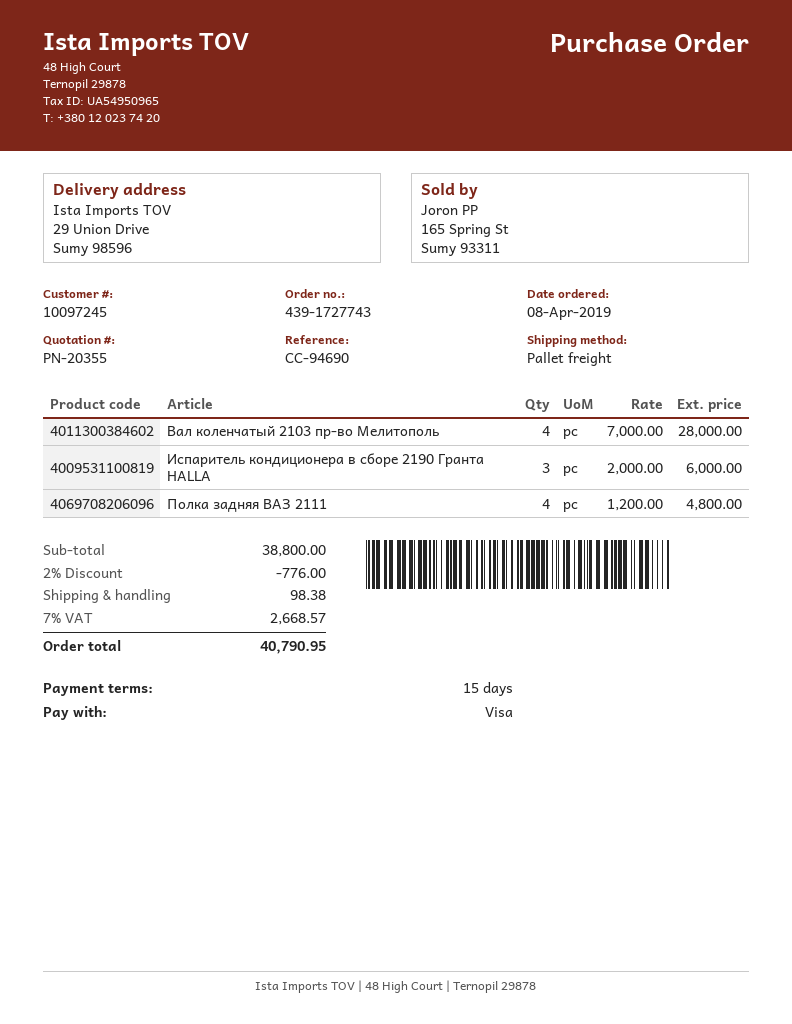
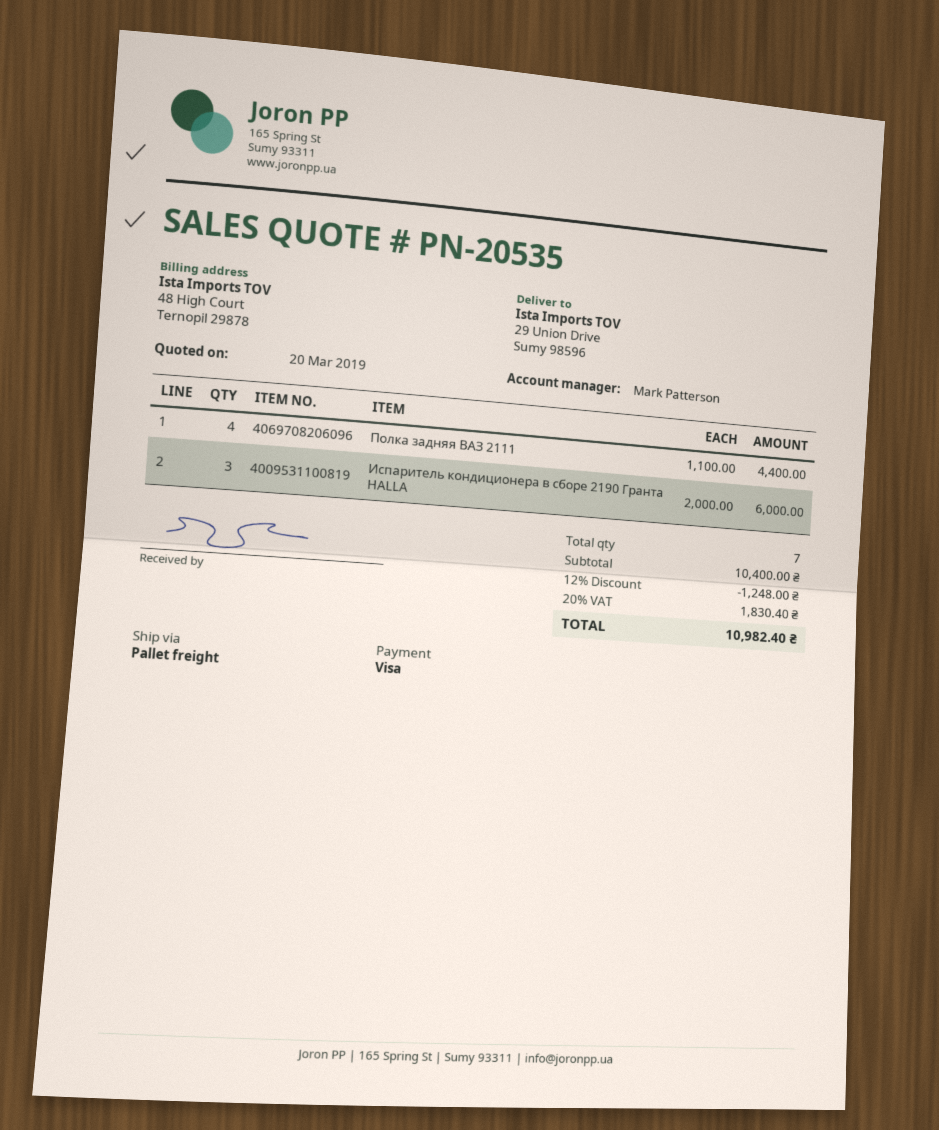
quote number: PN-20355 -> PN-20535
Вал коленчатый 2103 пр-во Мелитополь: 4 x 7000.00 = 28000.00 -> none
Полка задняя ВАЗ 2111: 4 x 1200.00 = 4800.00 -> 4 x 1100.00 = 4400.00
subtotal: 38800.00 -> 10400.00
discount: 2% = 776.00 -> 12% = 1248.00
shipping: 98.38 -> none
tax: 7% = 2668.57 -> 20% = 1830.40
total: 40790.95 -> 10982.40

